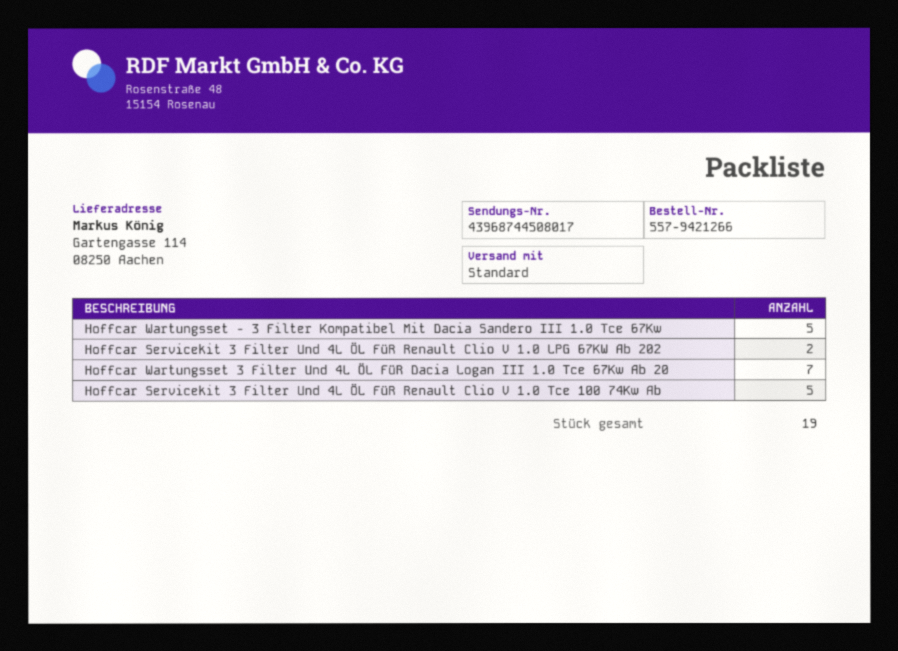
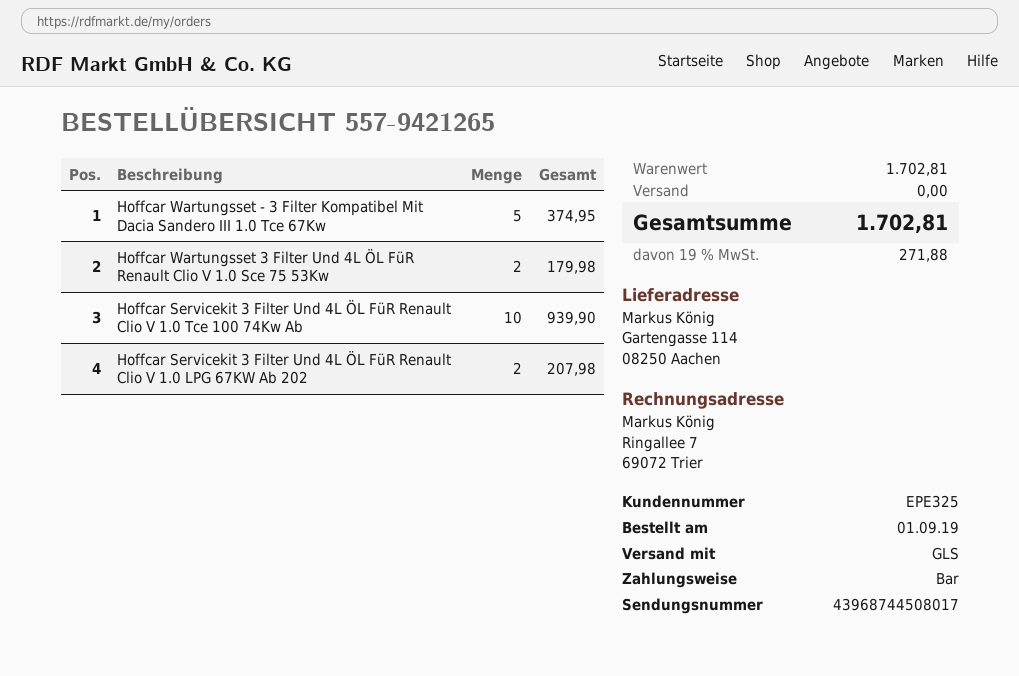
order number: 557-9421266 -> 557-9421265
shipping method: standard -> GLS
Hoffcar Wartungsset 3 Filter Und 4L ÖL FüR Dacia Logan III 1.0 Tce 67Kw Ab 20: 7 -> none
Hoffcar Servicekit 3 Filter Und 4L ÖL FüR Renault Clio V 1.0 Tce 100 74Kw Ab: 5 -> 10
Hoffcar Wartungsset 3 Filter Und 4L ÖL FüR Renault Clio V 1.0 Sce 75 53Kw: none -> 2

